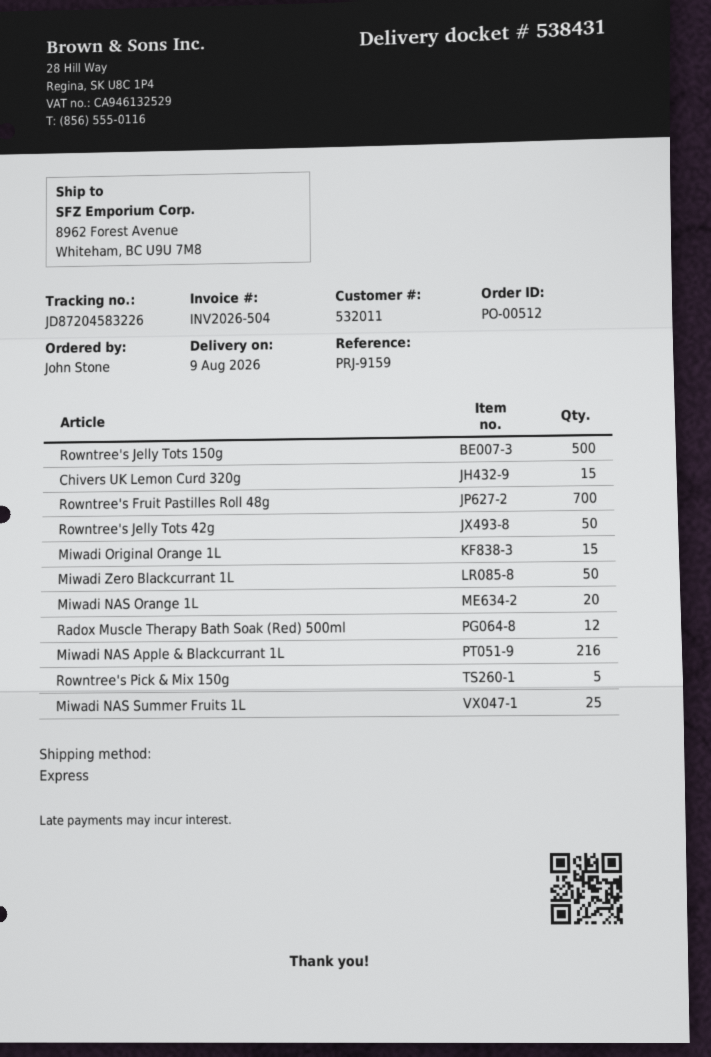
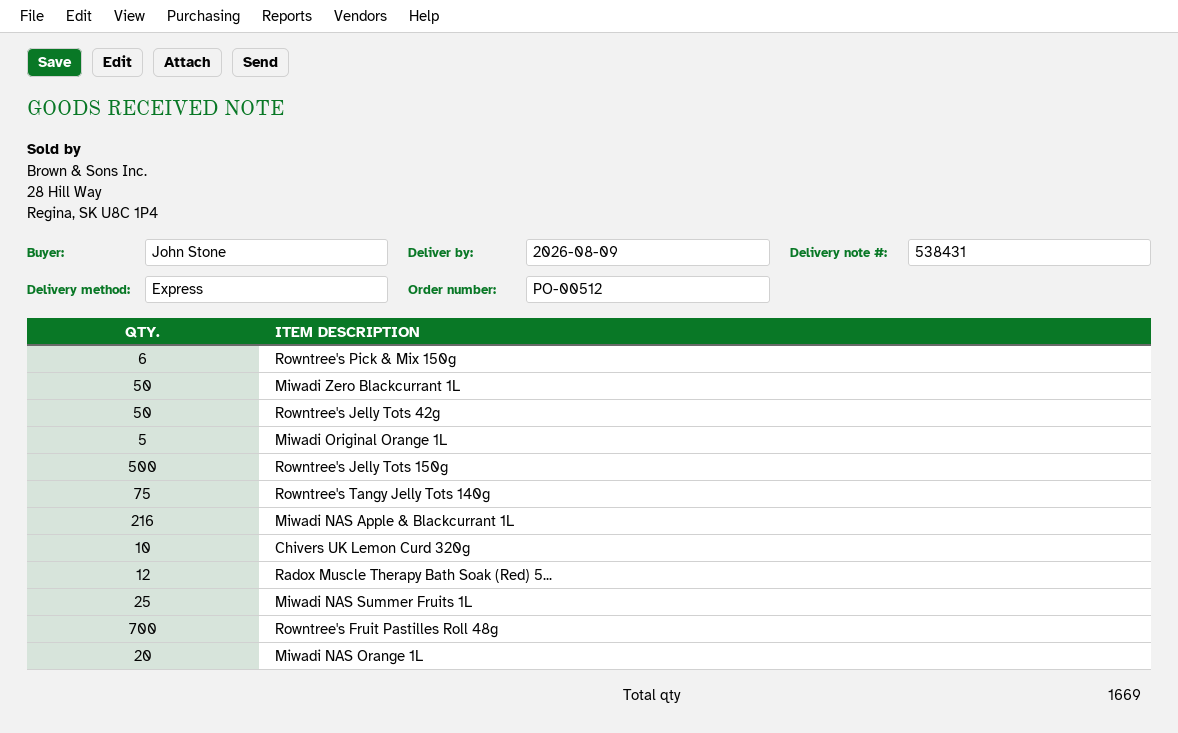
Chivers UK Lemon Curd 320g: 15 -> 10
Miwadi Original Orange 1L: 15 -> 5
Rowntree's Pick & Mix 150g: 5 -> 6
Rowntree's Tangy Jelly Tots 140g: none -> 75

